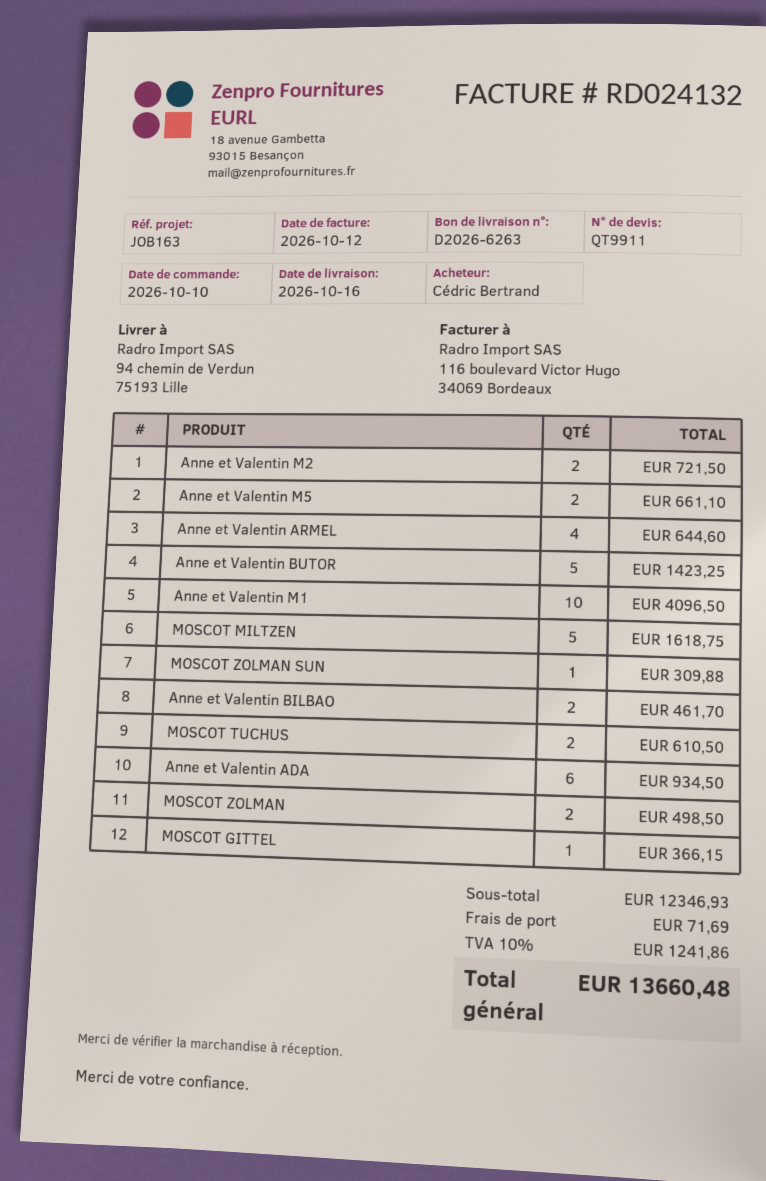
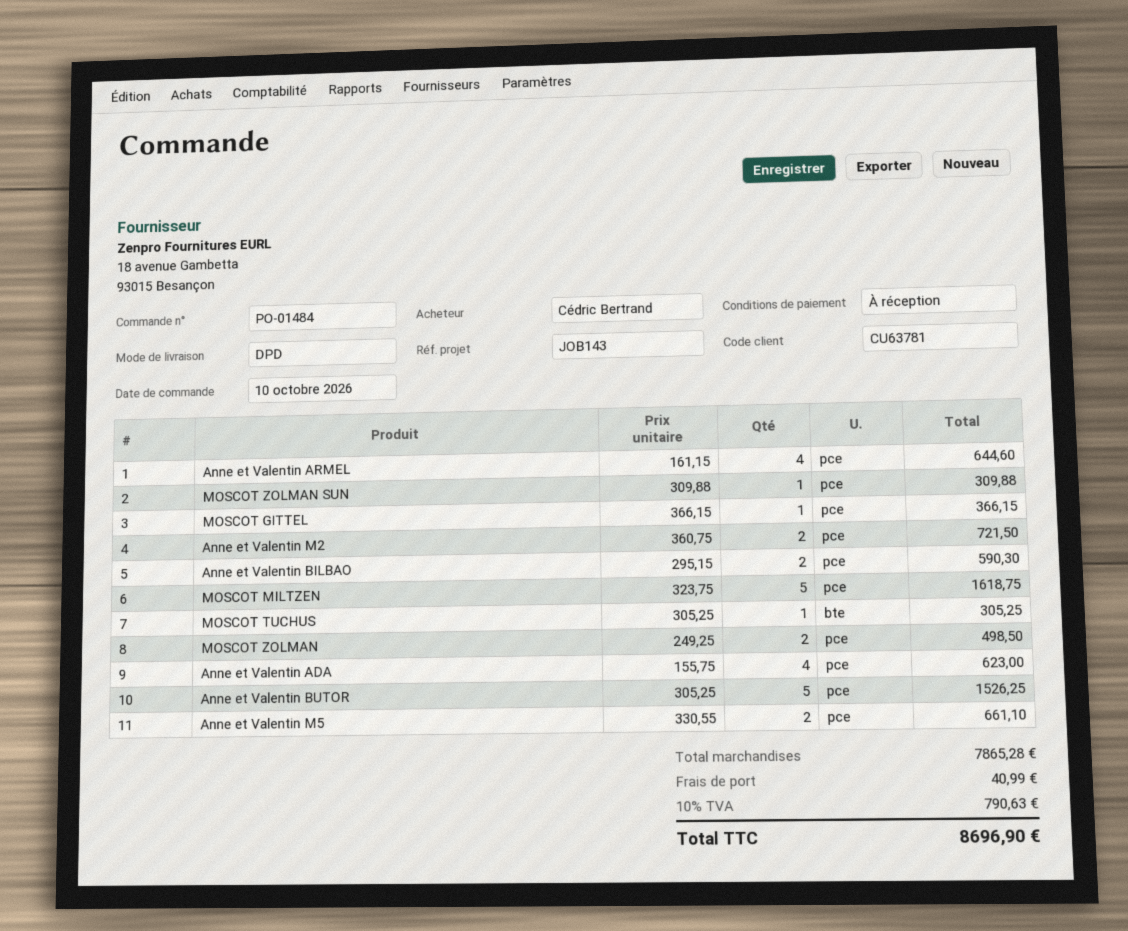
reference: JOB163 -> JOB143
Anne et Valentin BUTOR: 5 for 1423.25 -> 5 for 1526.25
Anne et Valentin M1: 10 for 4096.50 -> none
Anne et Valentin BILBAO: 2 for 461.70 -> 2 for 590.30
MOSCOT TUCHUS: 2 for 610.50 -> 1 for 305.25
Anne et Valentin ADA: 6 for 934.50 -> 4 for 623.00
subtotal: 12346.93 -> 7865.28
shipping: 71.69 -> 40.99
tax: 10% = 1241.86 -> 10% = 790.63
total: 13660.48 -> 8696.90

